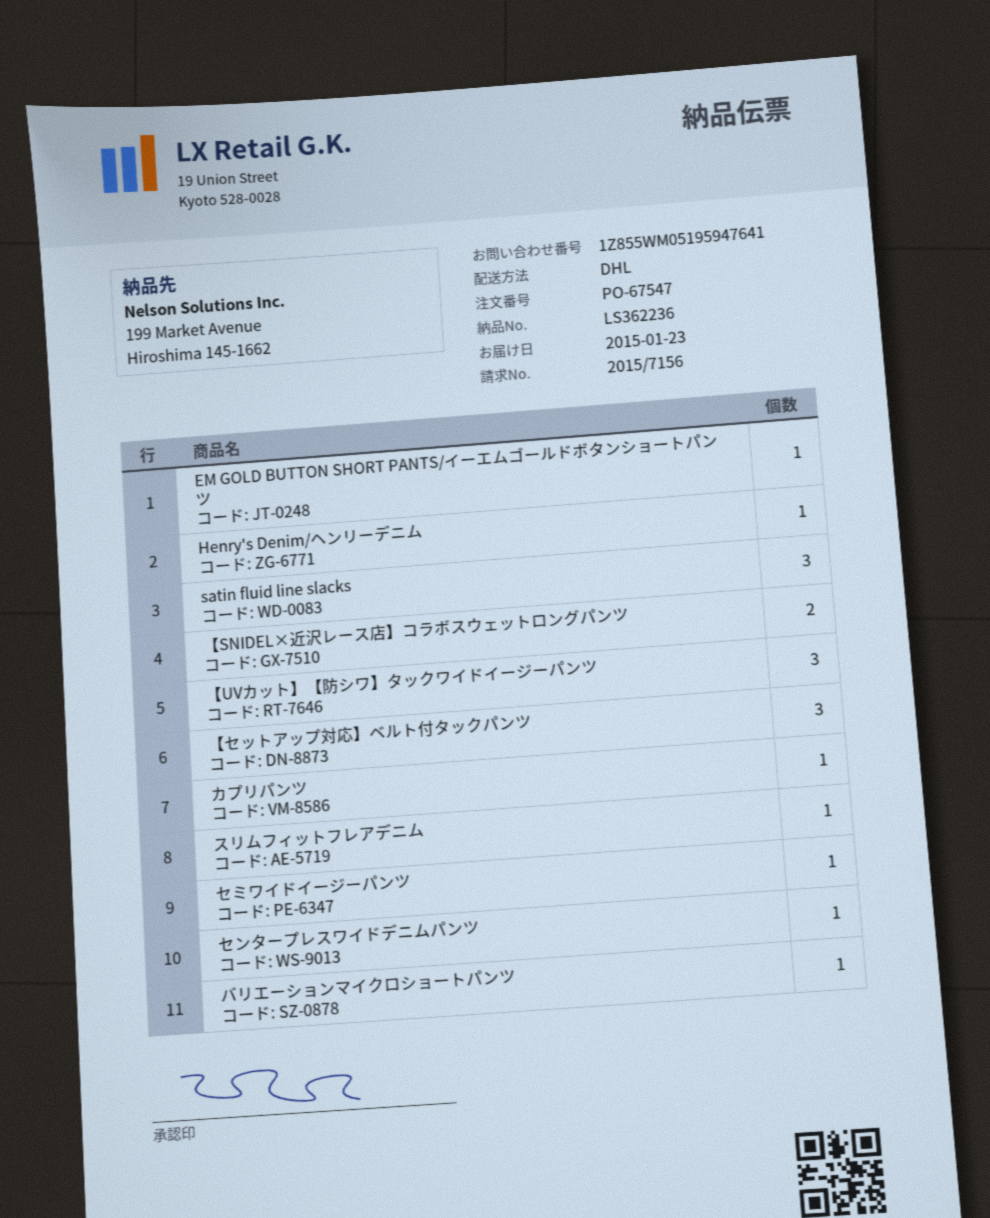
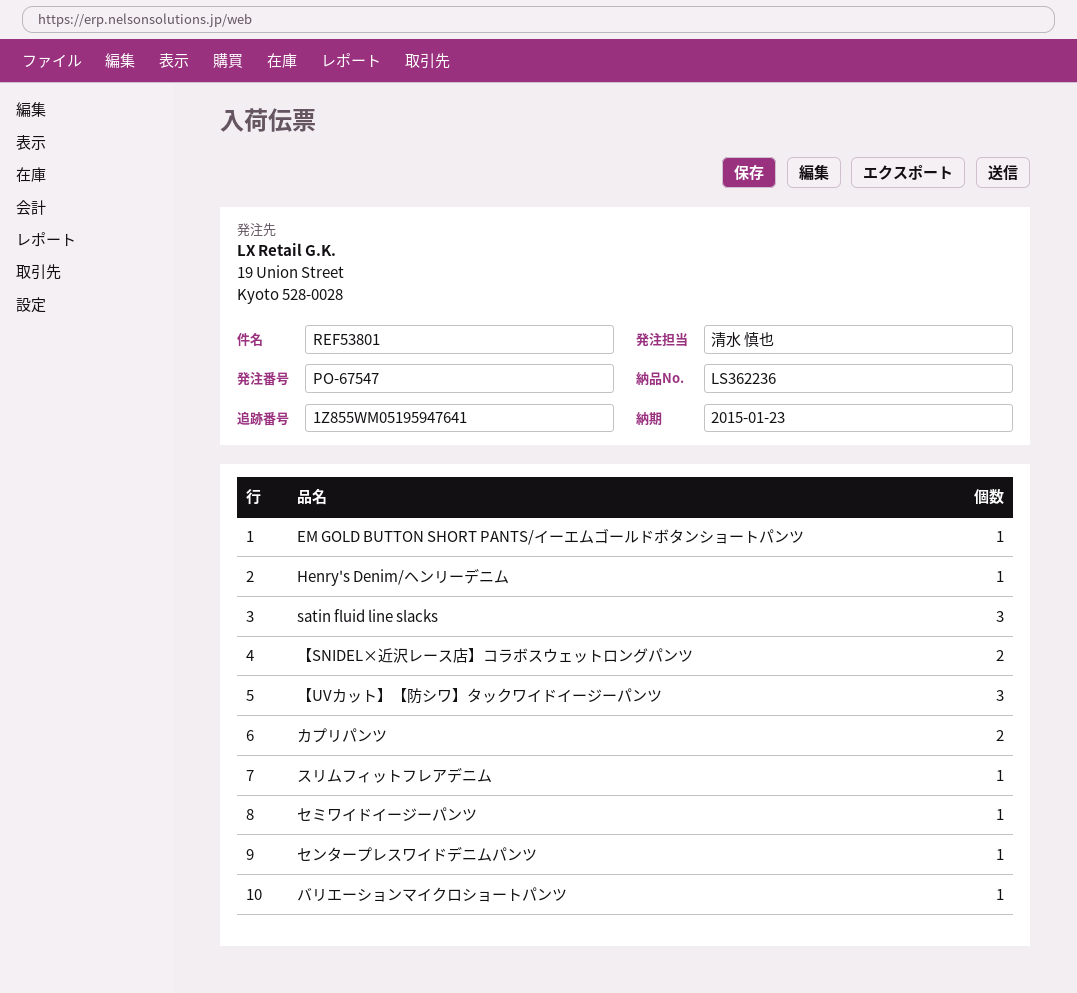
【セットアップ対応】ベルト付タックパンツ: 3 -> none
カプリパンツ: 1 -> 2

